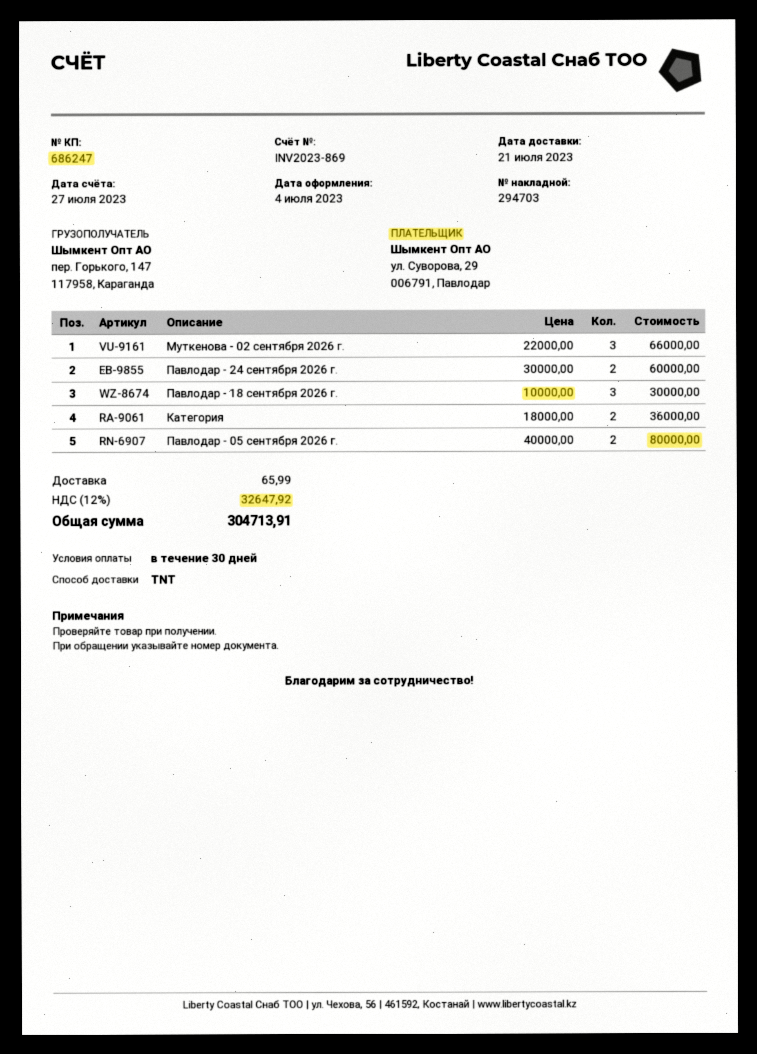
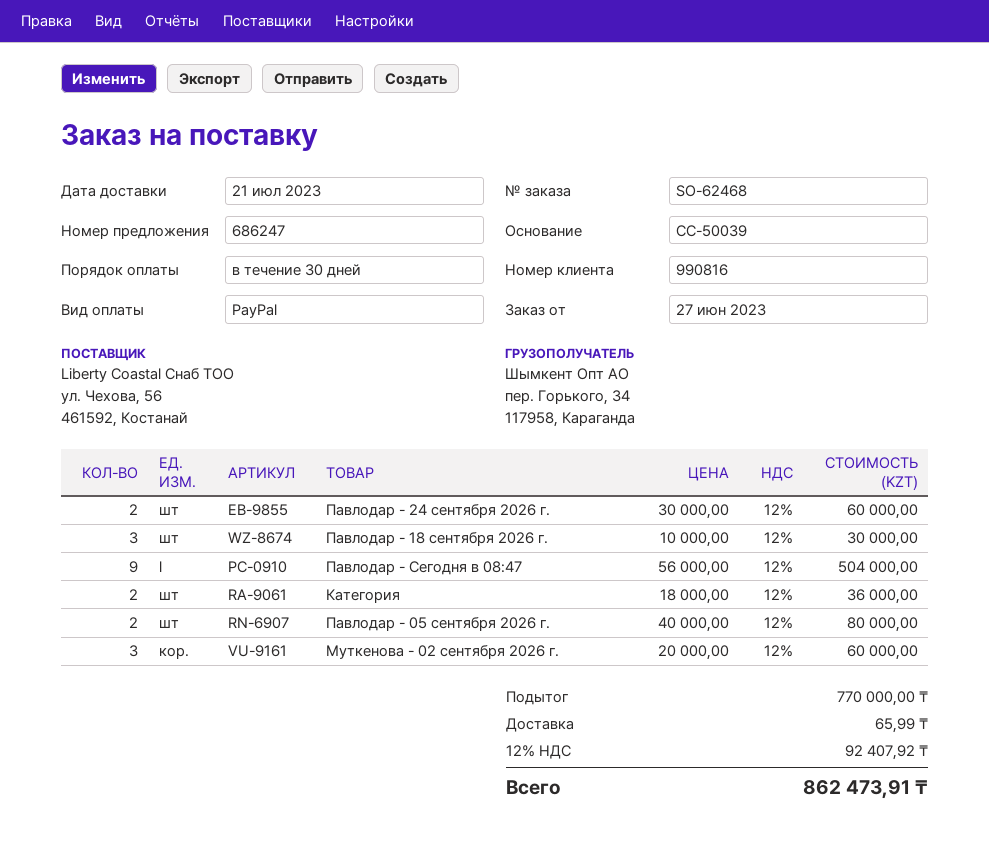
order date: 2023-07-04 -> 2023-06-27
ship to: пер. Горького, 147, 117958, Караганда -> пер. Горького, 34, 117958, Караганда
Муткенова - 02 сентября 2026 г.: 3 x 22000.00 = 66000.00 -> 3 x 20000.00 = 60000.00
Павлодар - Сегодня в 08:47: none -> 9 x 56000.00 = 504000.00
tax: 12% = 32647.92 -> 12% = 92407.92
total: 304713.91 -> 862473.91

